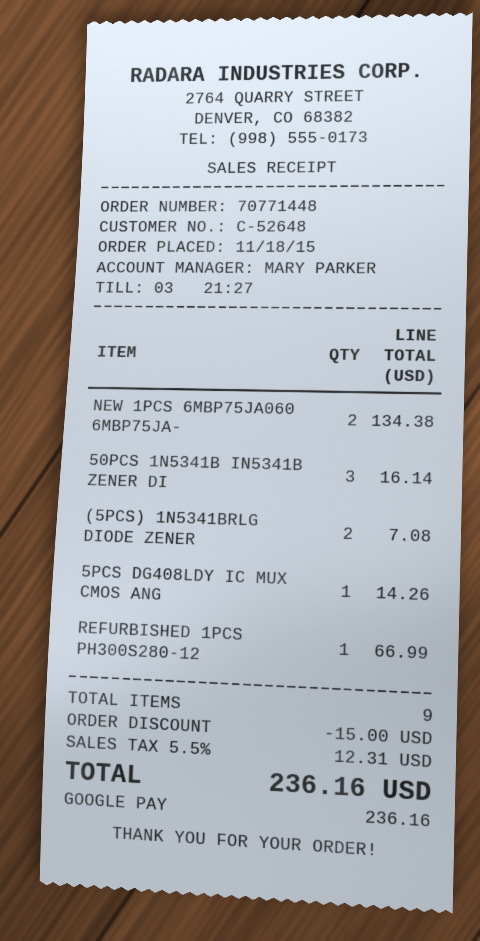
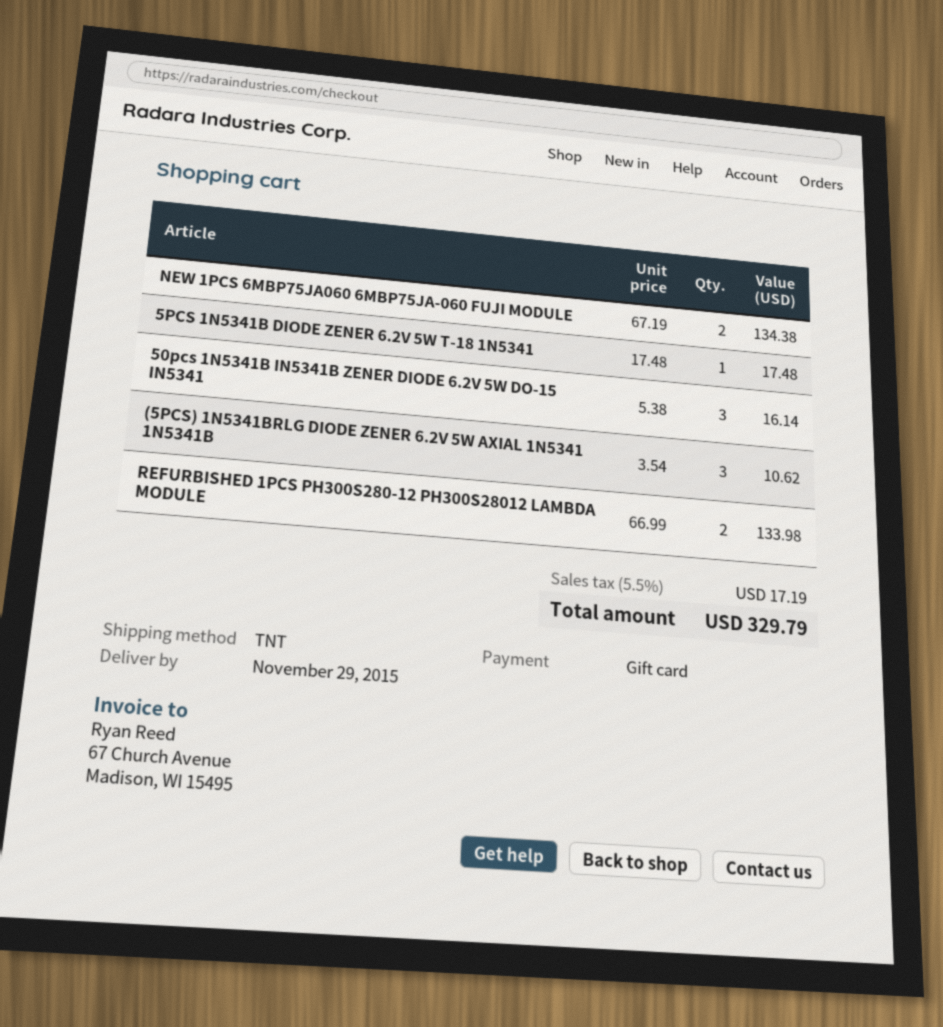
payment method: Google Pay -> gift card
(5PCS) 1N5341BRLG DIODE ZENER: 2 for 7.08 -> 3 for 10.62
5PCS DG408LDY IC MUX CMOS ANG: 1 for 14.26 -> none
REFURBISHED 1PCS PH300S280-12: 1 for 66.99 -> 2 for 133.98
5PCS 1N5341B DIODE ZENER 6.2V 5W T-18 1N5341: none -> 1 for 17.48
discount: 15.00 -> none
tax: 5.5% = 12.31 -> 5.5% = 17.19
total: 236.16 -> 329.79

